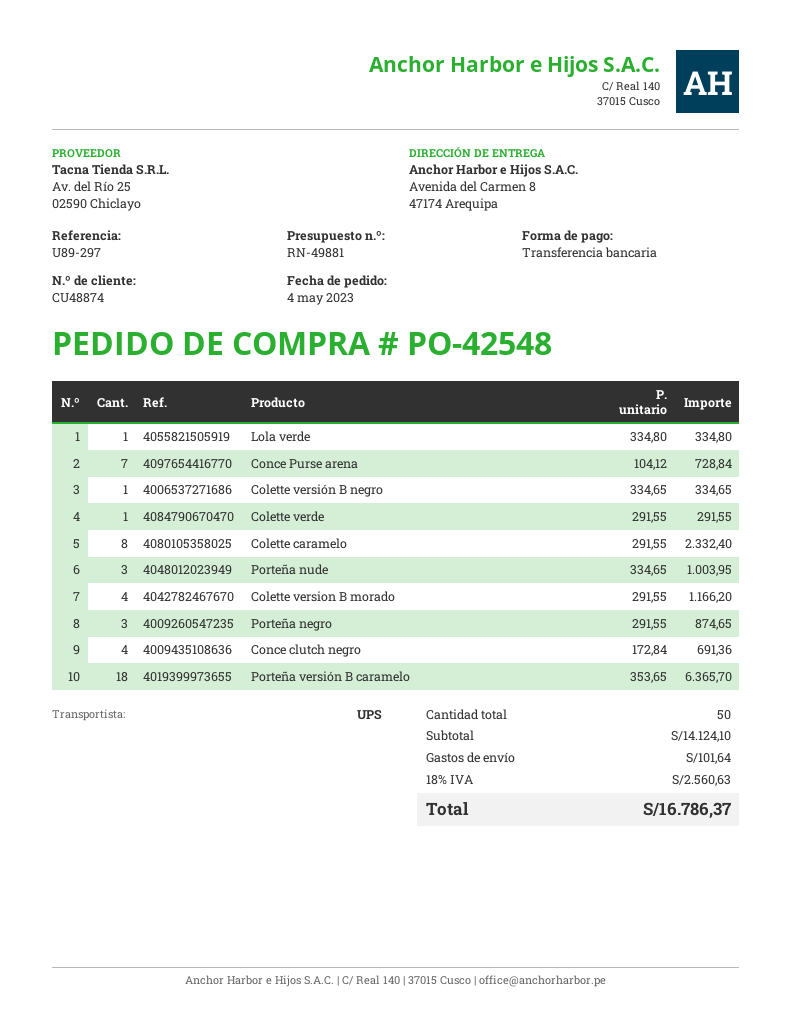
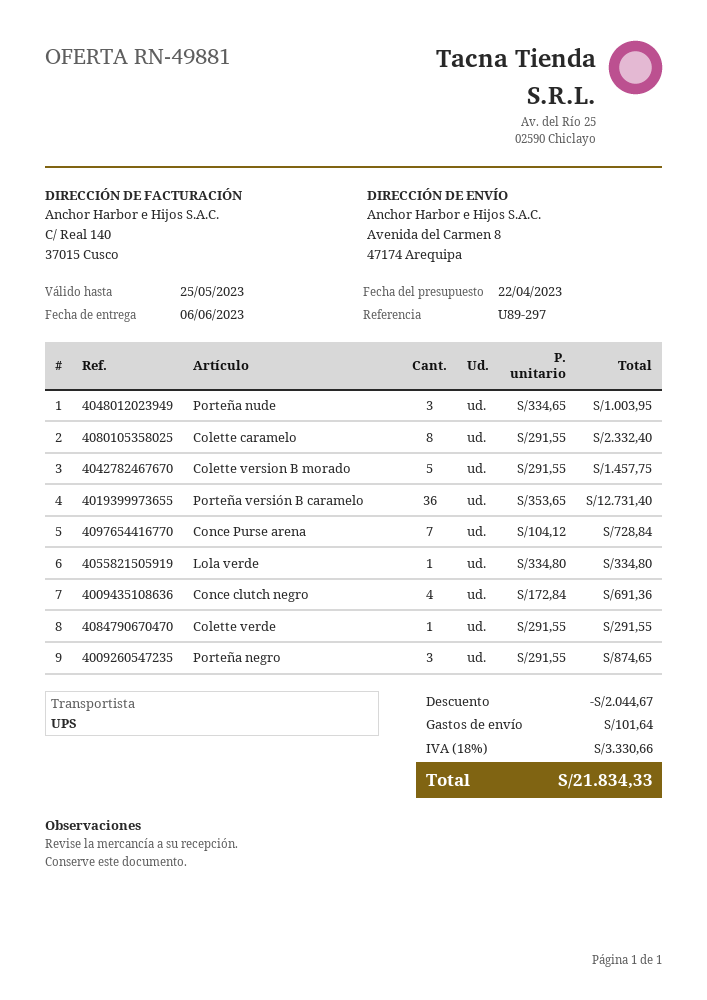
Colette versión B negro: 1 x 334.65 = 334.65 -> none
Colette version B morado: 4 x 291.55 = 1166.20 -> 5 x 291.55 = 1457.75
Porteña versión B caramelo: 18 x 353.65 = 6365.70 -> 36 x 353.65 = 12731.40
discount: none -> 2044.67
tax: 18% = 2560.63 -> 18% = 3330.66
total: 16786.37 -> 21834.33

